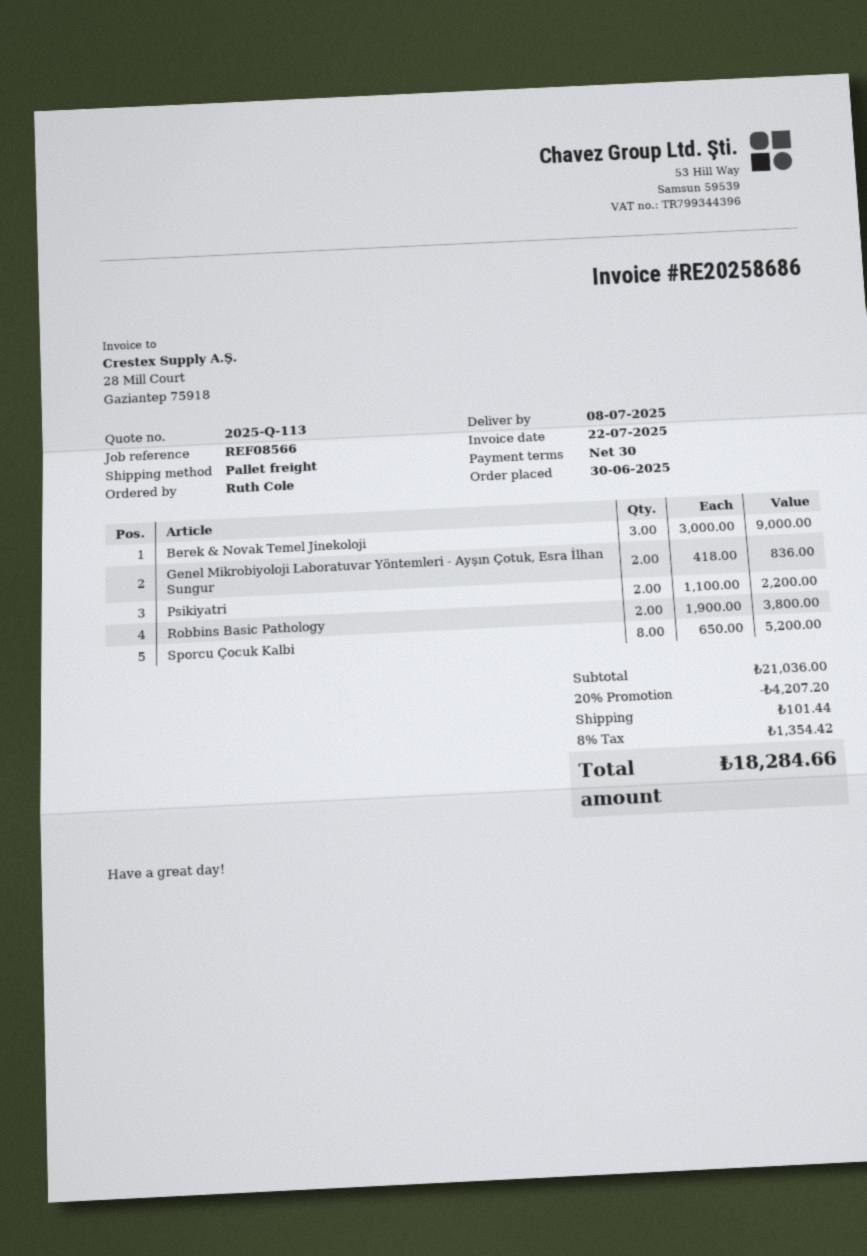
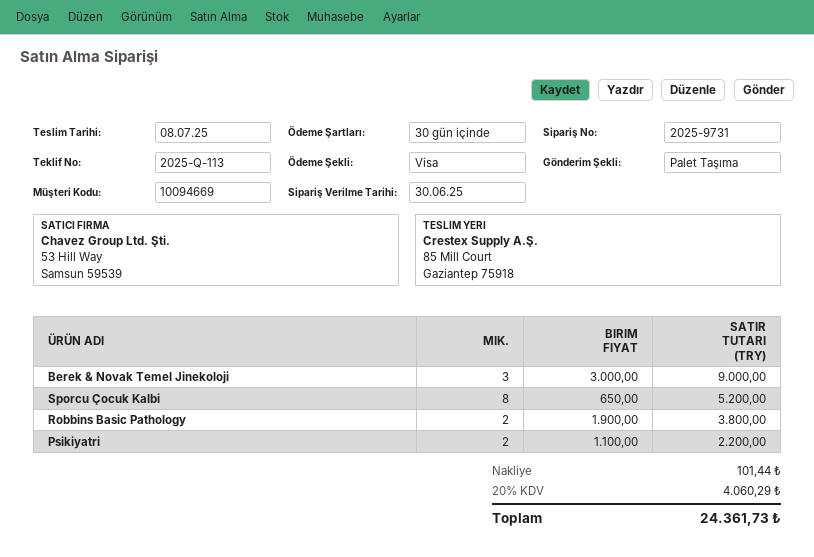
Genel Mikrobiyoloji Laboratuvar Yöntemleri - Ayşın Çotuk, Esra İlhan Sungur: 2 x 418.00 = 836.00 -> none
discount: 20% = 4207.20 -> none
tax: 8% = 1354.42 -> 20% = 4060.29
total: 18284.66 -> 24361.73

